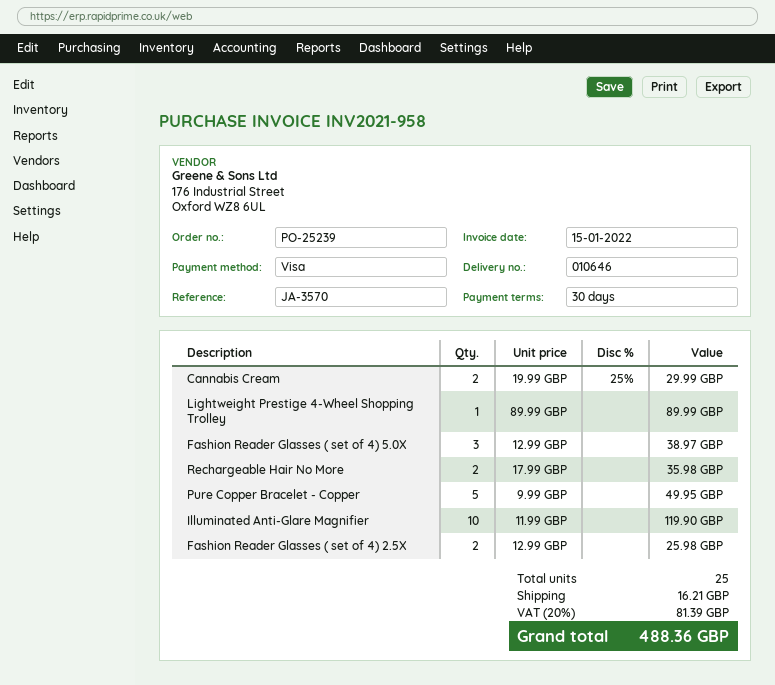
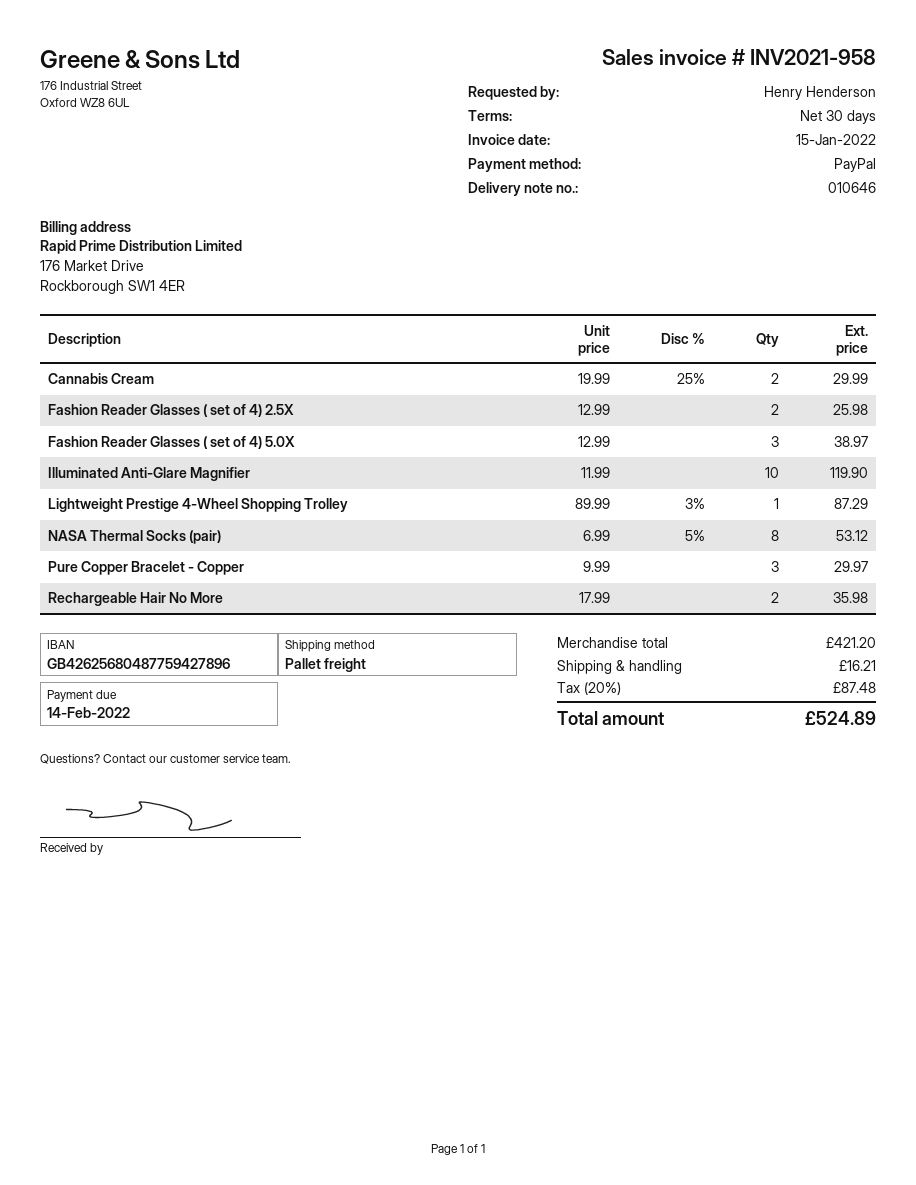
payment method: Visa -> PayPal
Lightweight Prestige 4-Wheel Shopping Trolley: 1 x 89.99 = 89.99 -> 1 x 89.99 - 3% = 87.29
Pure Copper Bracelet - Copper: 5 x 9.99 = 49.95 -> 3 x 9.99 = 29.97
NASA Thermal Socks (pair): none -> 8 x 6.99 - 5% = 53.12
tax: 20% = 81.39 -> 20% = 87.48
total: 488.36 -> 524.89

